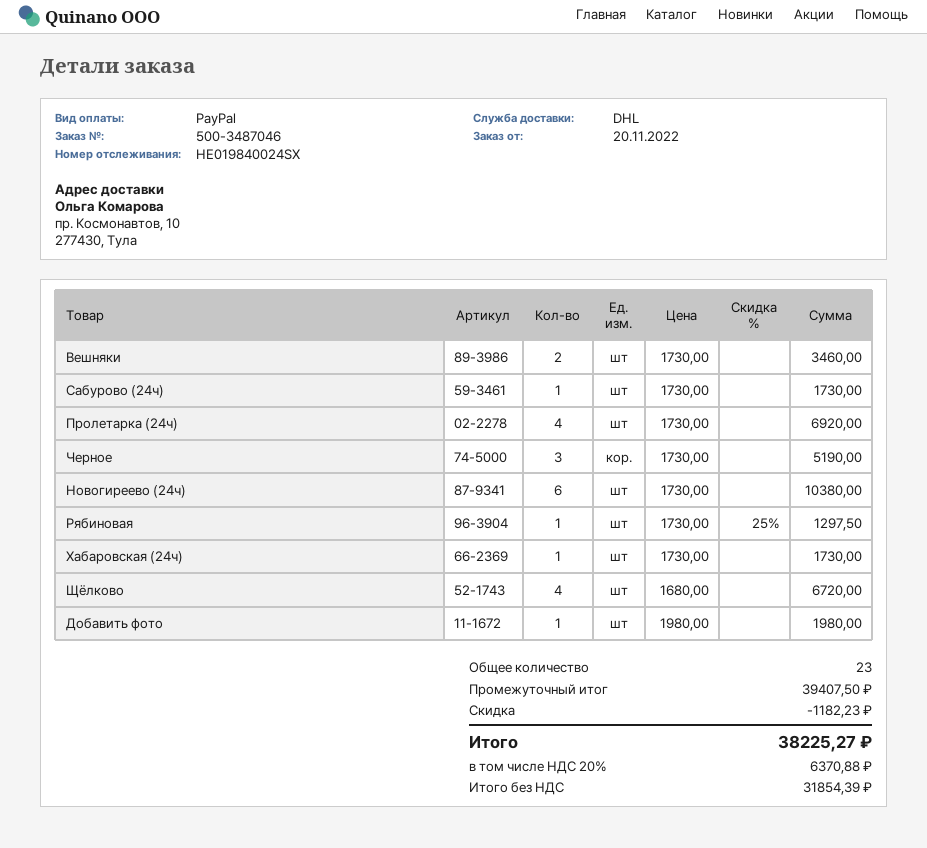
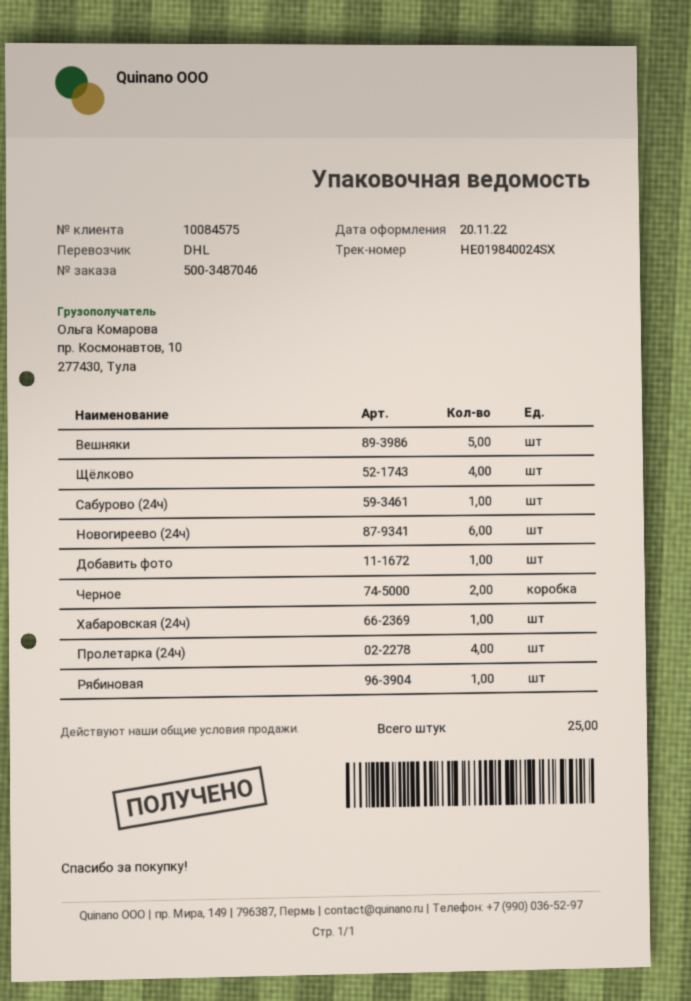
Вешняки: 2 -> 5
Черное: 3 -> 2
total quantity: 23 -> 25

